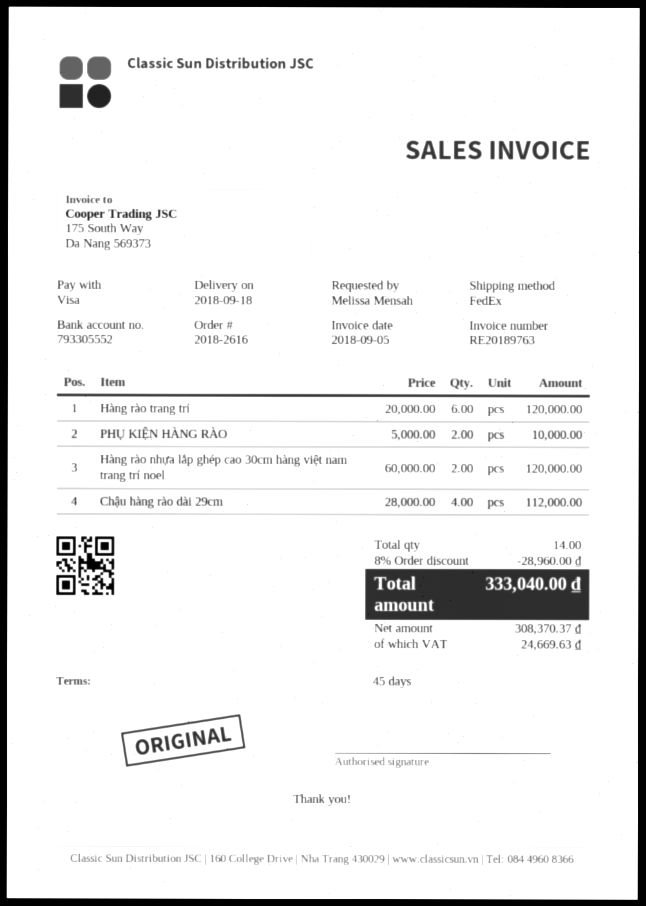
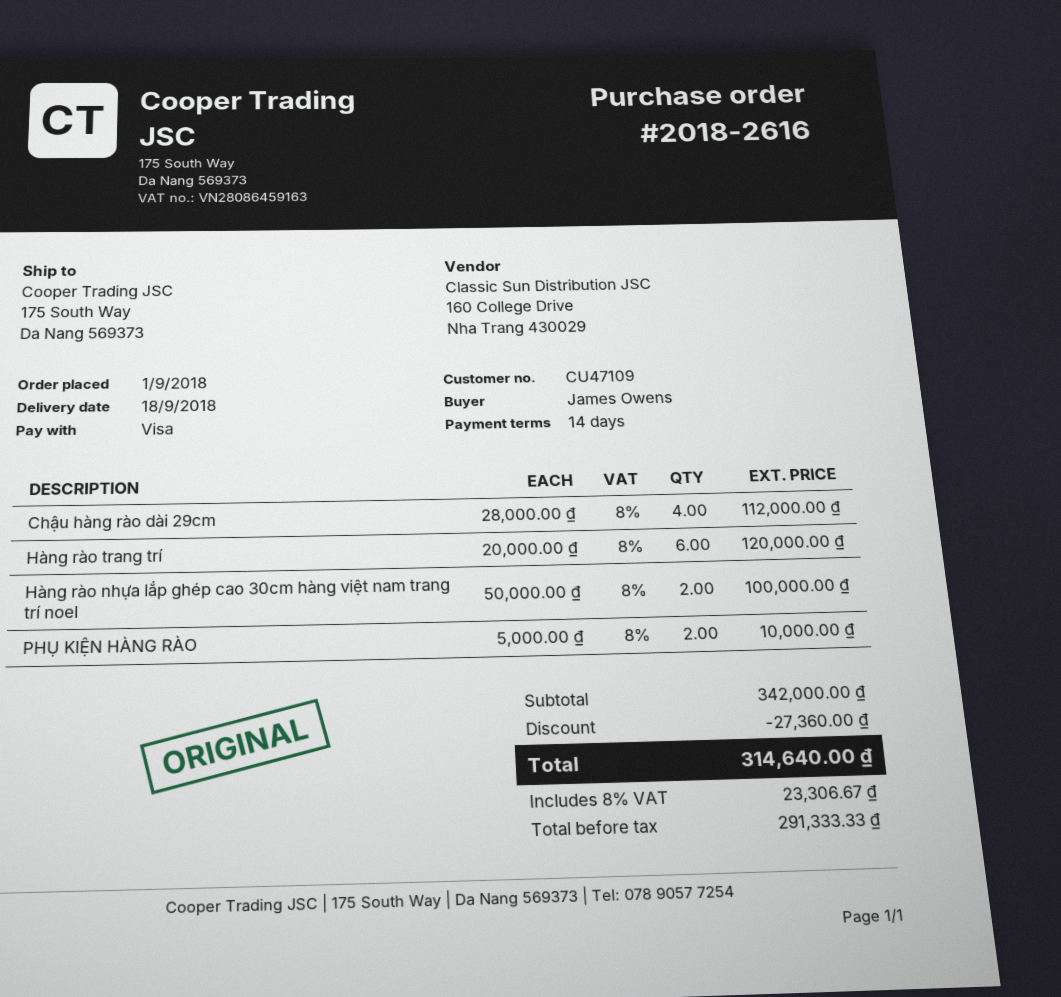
payment terms: 45 days -> 14 days
ordered by: Melissa Mensah -> James Owens
Hàng rào nhựa lắp ghép cao 30cm hàng việt nam trang trí noel: 2 x 60000.00 = 120000.00 -> 2 x 50000.00 = 100000.00
discount: 28960.00 -> 27360.00
net: 308370.37 -> 291333.33
tax: 24669.63 -> 23306.67
total: 333040.00 -> 314640.00

